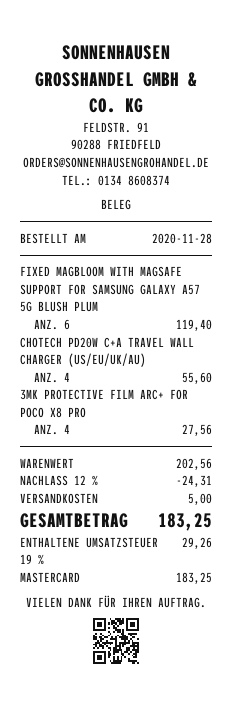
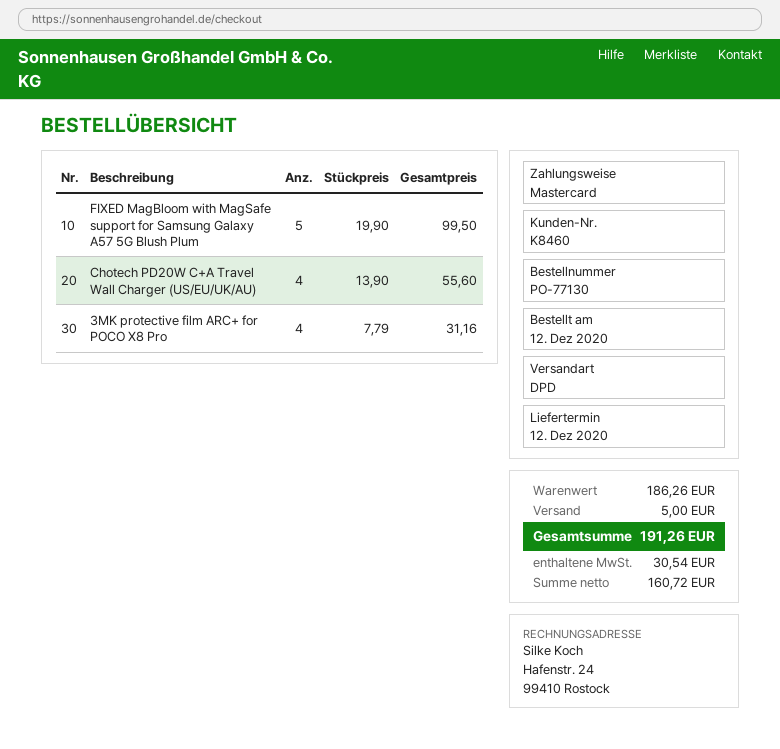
order date: 2020-11-28 -> 2020-12-12
FIXED MAGBLOOM WITH MAGSAFE SUPPORT FOR SAMSUNG GALAXY A57 5G BLUSH PLUM: 6 for 119.40 -> 5 for 99.50
3MK PROTECTIVE FILM ARC+ FOR POCO X8 PRO: 4 for 27.56 -> 4 for 31.16
subtotal: 202.56 -> 186.26
discount: 12% = 24.31 -> none
tax: 29.26 -> 30.54
total: 183.25 -> 191.26

